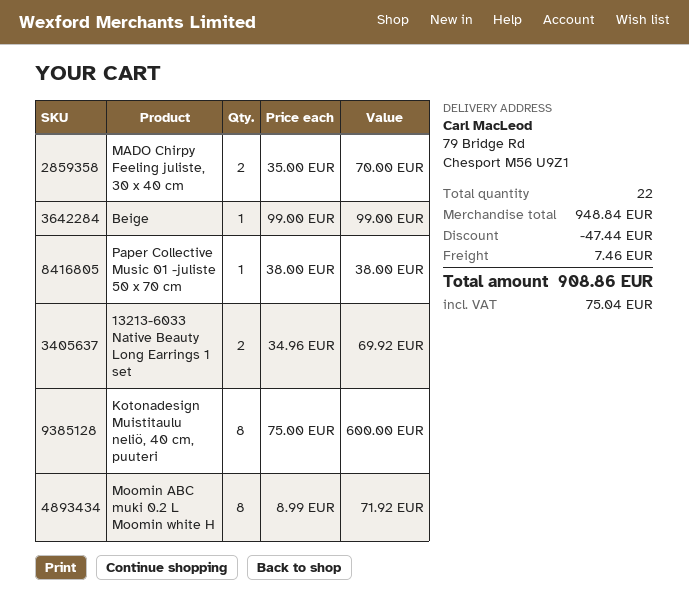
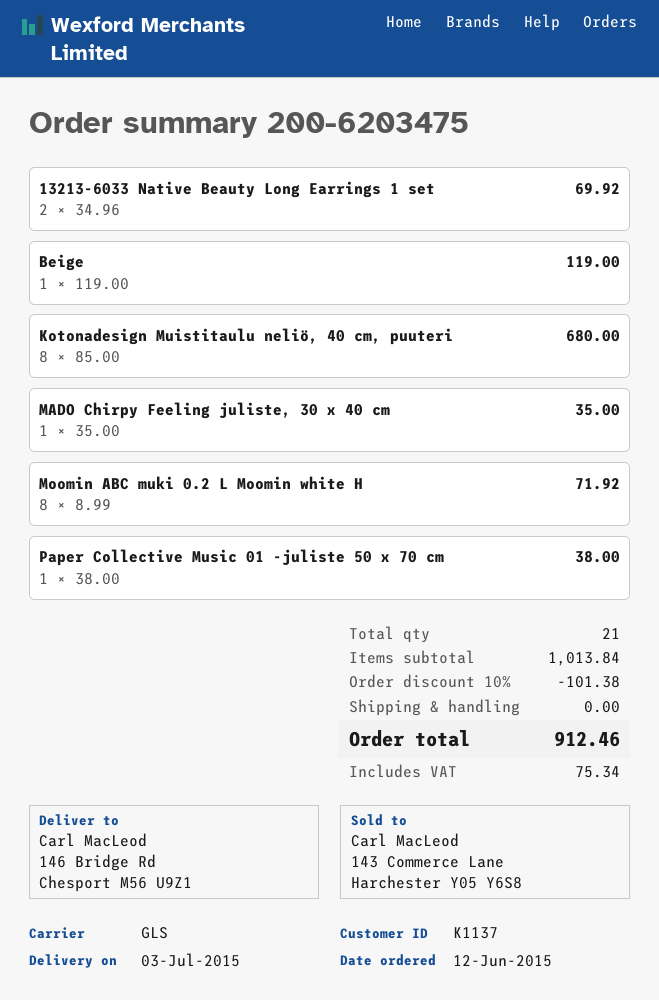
ship to: 79 Bridge Rd, Chesport M56 U9Z1 -> 146 Bridge Rd, Chesport M56 U9Z1
MADO Chirpy Feeling juliste, 30 x 40 cm: 2 x 35.00 = 70.00 -> 1 x 35.00 = 35.00
Beige: 1 x 99.00 = 99.00 -> 1 x 119.00 = 119.00
Kotonadesign Muistitaulu neliö, 40 cm, puuteri: 8 x 75.00 = 600.00 -> 8 x 85.00 = 680.00
total quantity: 22 -> 21
subtotal: 948.84 -> 1013.84
discount: 47.44 -> 101.38
shipping: 7.46 -> 0.00
tax: 75.04 -> 75.34
total: 908.86 -> 912.46

